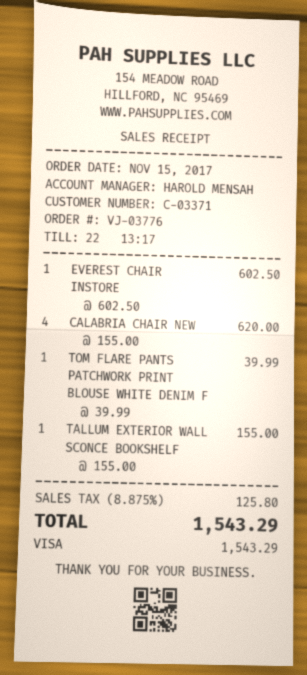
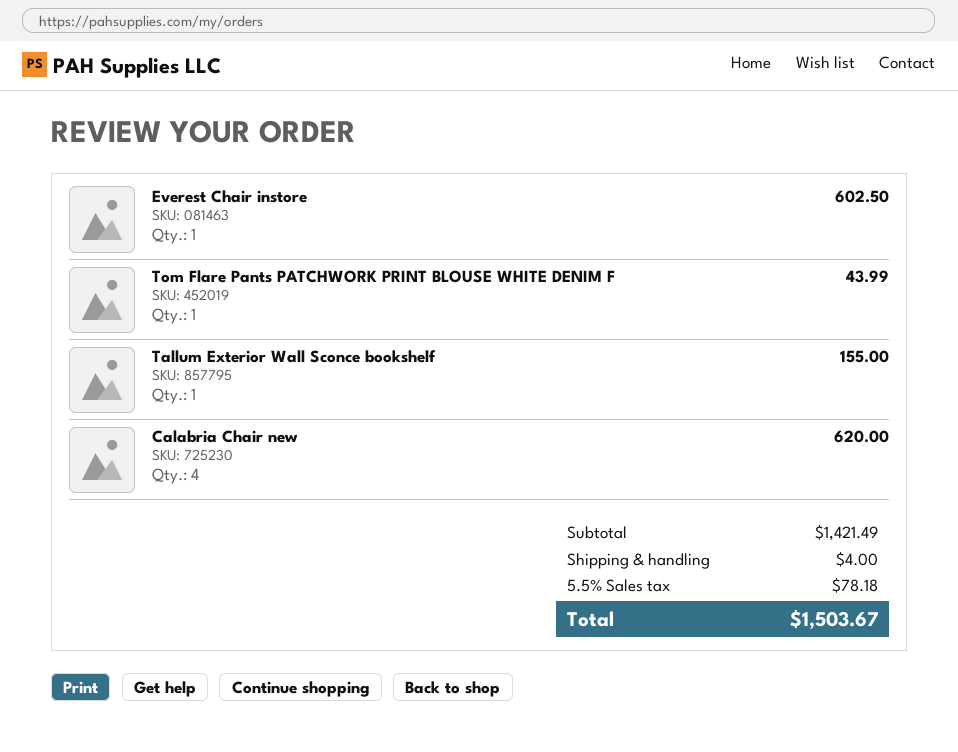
TOM FLARE PANTS PATCHWORK PRINT BLOUSE WHITE DENIM F: 1 for 39.99 -> 1 for 43.99
shipping: none -> 4.00
tax: 8.875% = 125.80 -> 5.5% = 78.18
total: 1543.29 -> 1503.67

